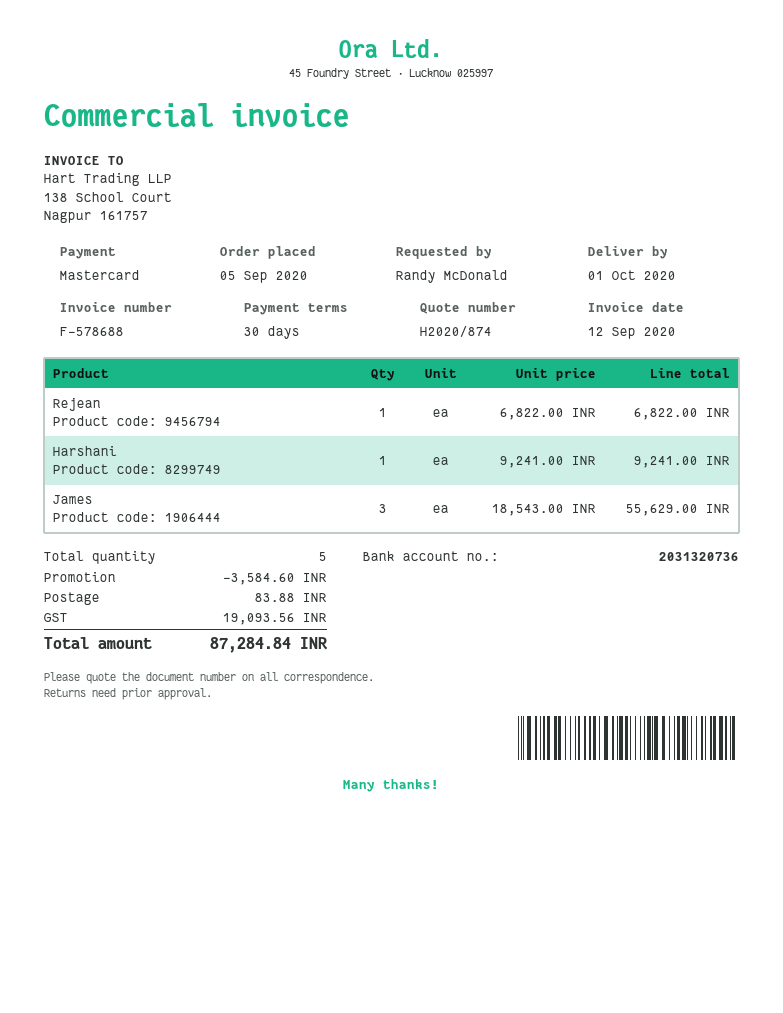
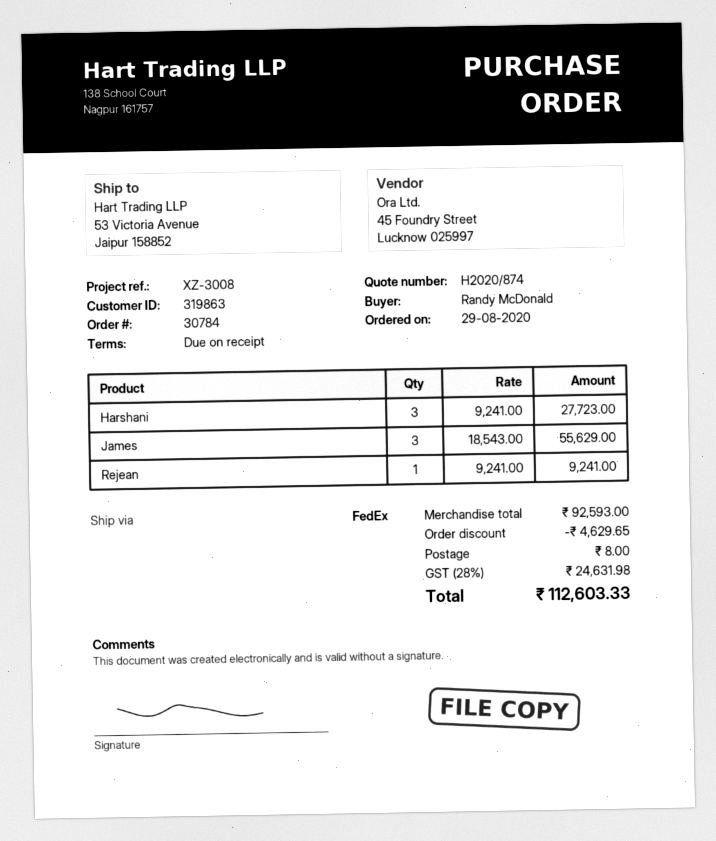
order date: 2020-09-05 -> 2020-08-29
payment terms: 30 days -> on receipt
Rejean: 1 x 6822.00 = 6822.00 -> 1 x 9241.00 = 9241.00
Harshani: 1 x 9241.00 = 9241.00 -> 3 x 9241.00 = 27723.00
discount: 3584.60 -> 4629.65
shipping: 83.88 -> 8.00
tax: 19093.56 -> 24631.98
total: 87284.84 -> 112603.33

